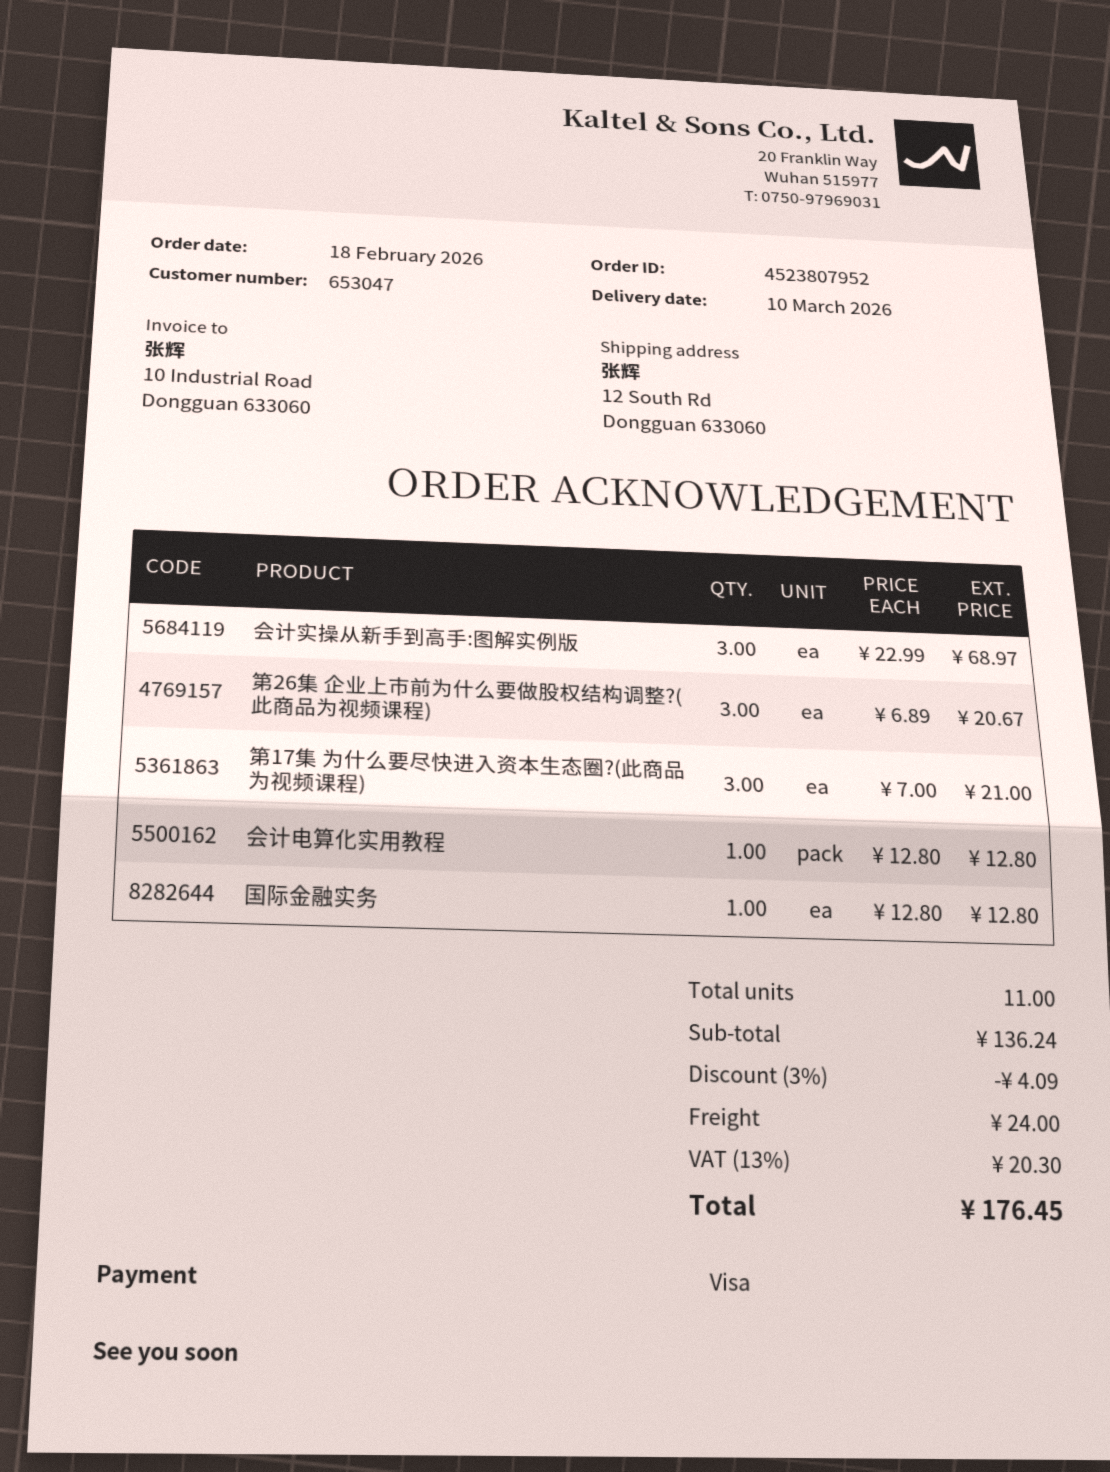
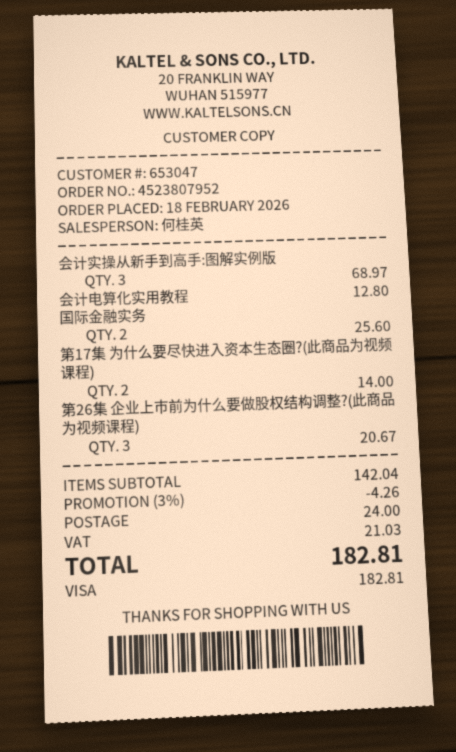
第17集 为什么要尽快进入资本生态圈?(此商品为视频课程): 3 for 21.00 -> 2 for 14.00
国际金融实务: 1 for 12.80 -> 2 for 25.60
subtotal: 136.24 -> 142.04
discount: 3% = 4.09 -> 3% = 4.26
tax: 20.30 -> 21.03
total: 176.45 -> 182.81

